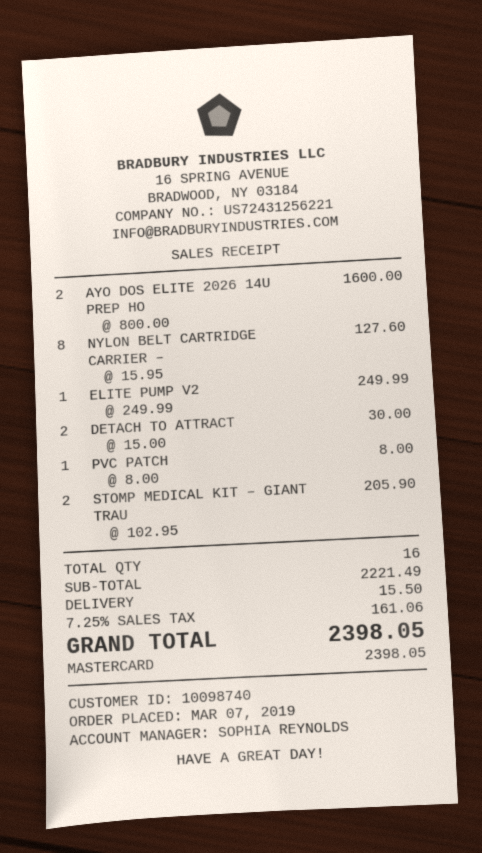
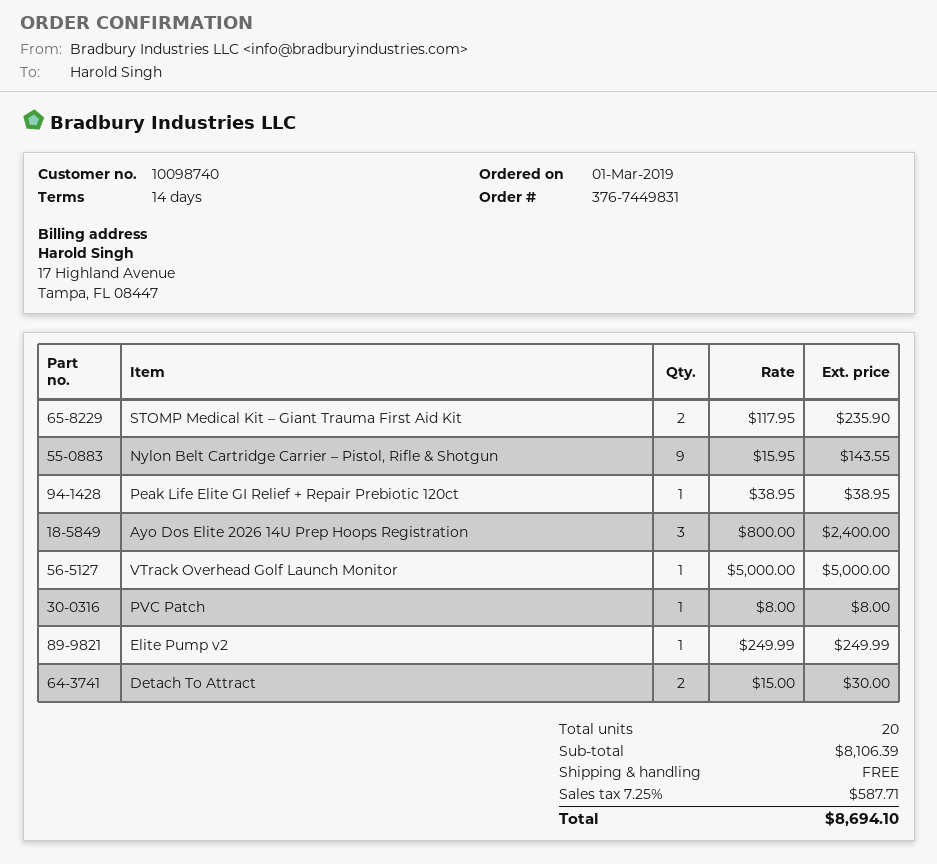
order date: 2019-03-07 -> 2019-03-01
AYO DOS ELITE 2026 14U PREP HO: 2 x 800.00 = 1600.00 -> 3 x 800.00 = 2400.00
NYLON BELT CARTRIDGE CARRIER –: 8 x 15.95 = 127.60 -> 9 x 15.95 = 143.55
STOMP MEDICAL KIT – GIANT TRAU: 2 x 102.95 = 205.90 -> 2 x 117.95 = 235.90
Peak Life Elite GI Relief + Repair Prebiotic 120ct: none -> 1 x 38.95 = 38.95
VTrack Overhead Golf Launch Monitor: none -> 1 x 5000.00 = 5000.00
total quantity: 16 -> 20
subtotal: 2221.49 -> 8106.39
shipping: 15.50 -> 0.00
tax: 7.25% = 161.06 -> 7.25% = 587.71
total: 2398.05 -> 8694.10

